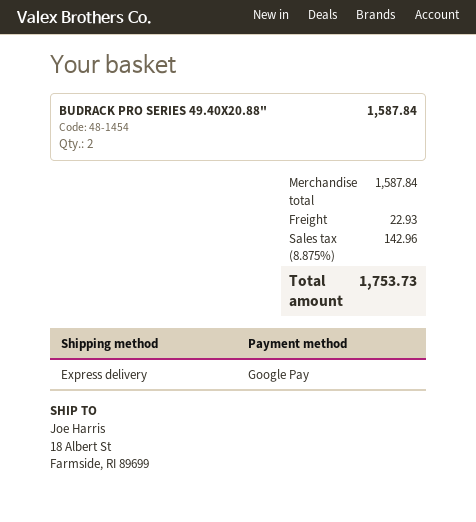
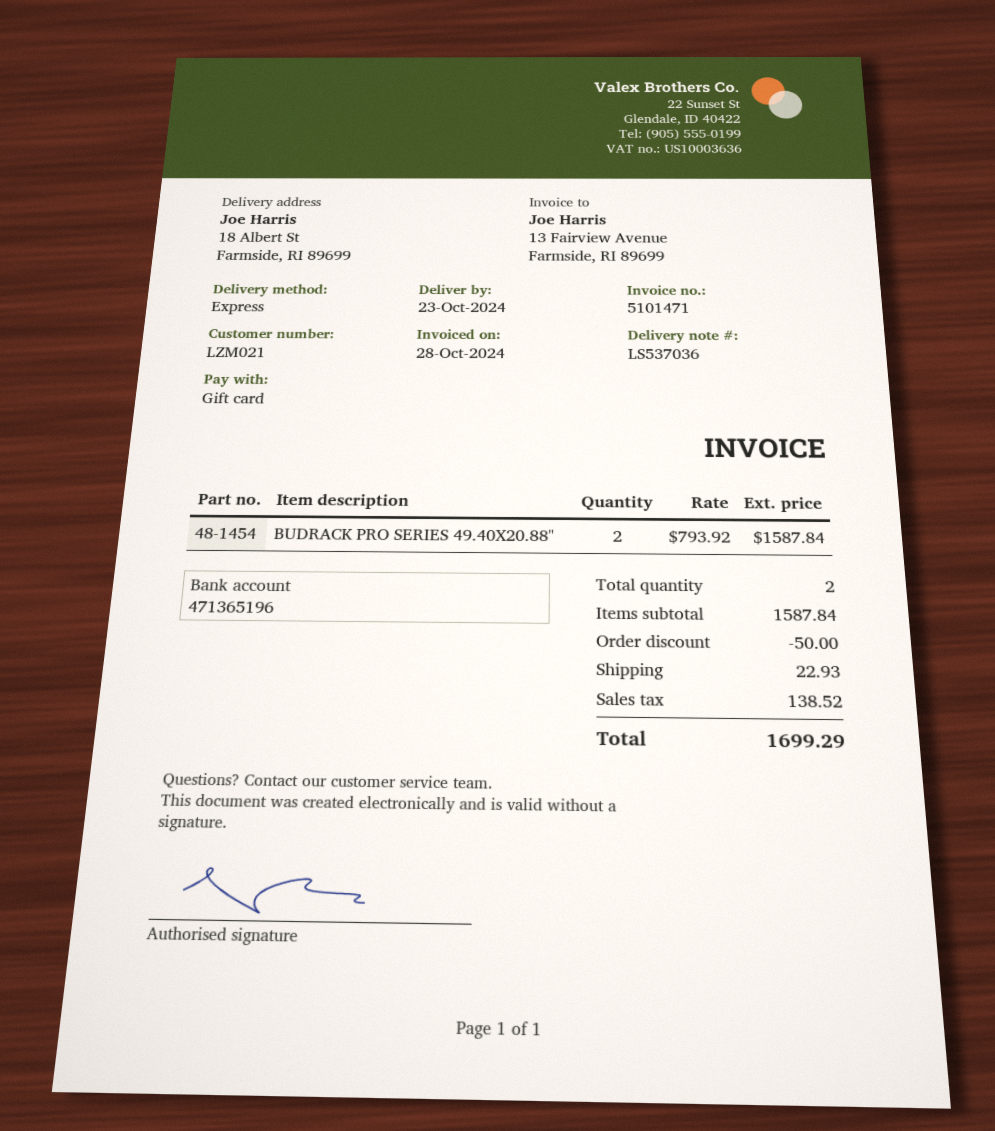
payment method: Google Pay -> gift card
discount: none -> 50.00
tax: 142.96 -> 138.52
total: 1753.73 -> 1699.29

